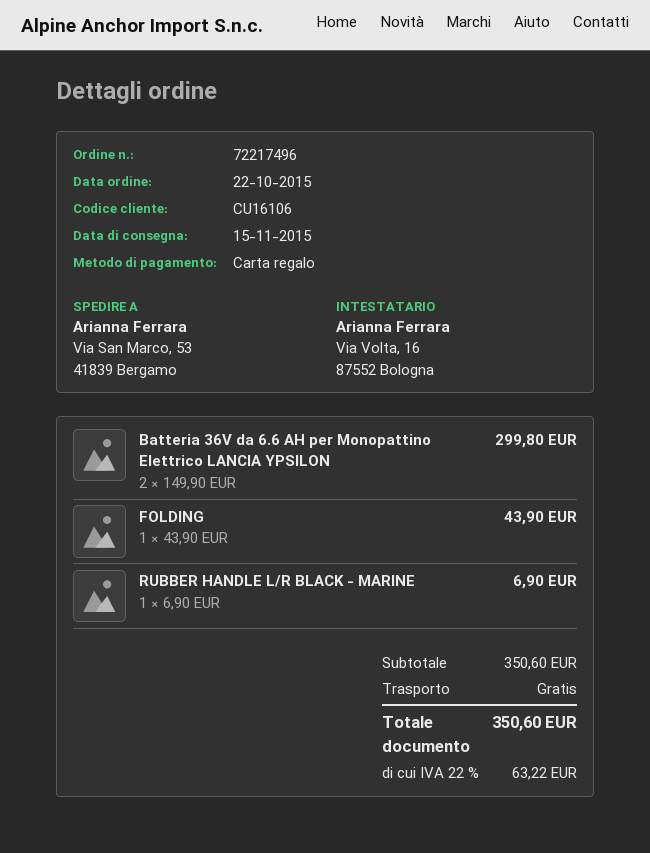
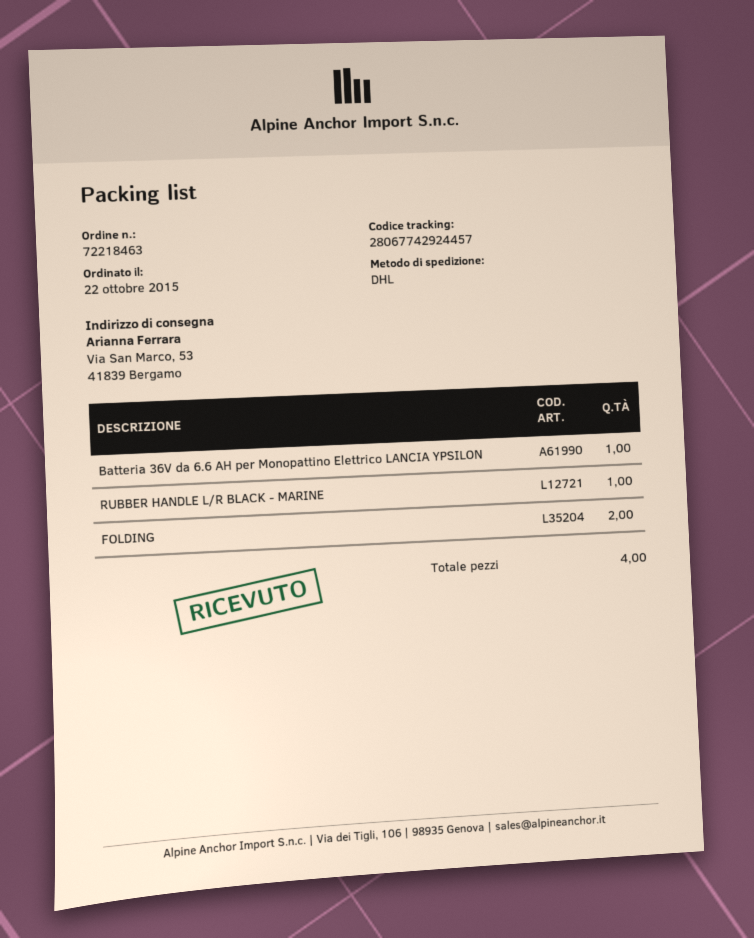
order number: 72217496 -> 72218463
Batteria 36V da 6.6 AH per Monopattino Elettrico LANCIA YPSILON: 2 -> 1
FOLDING: 1 -> 2

